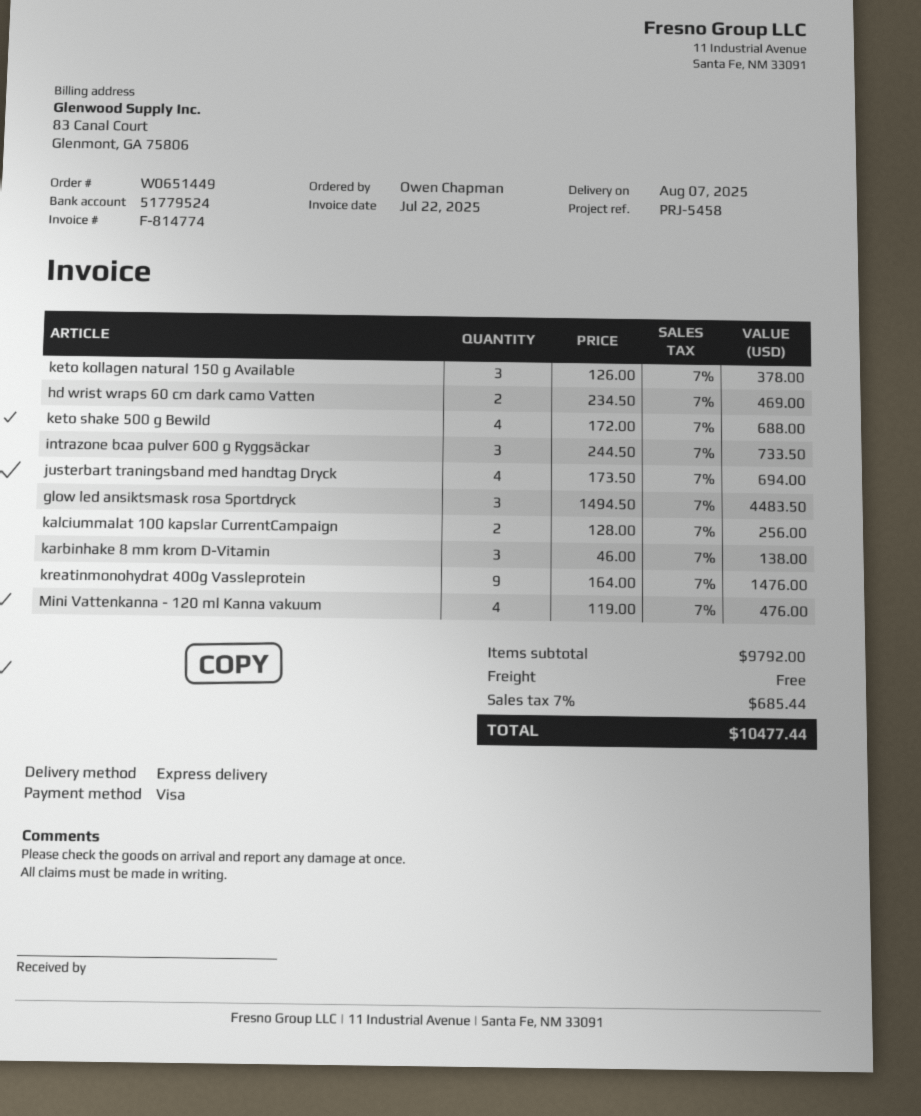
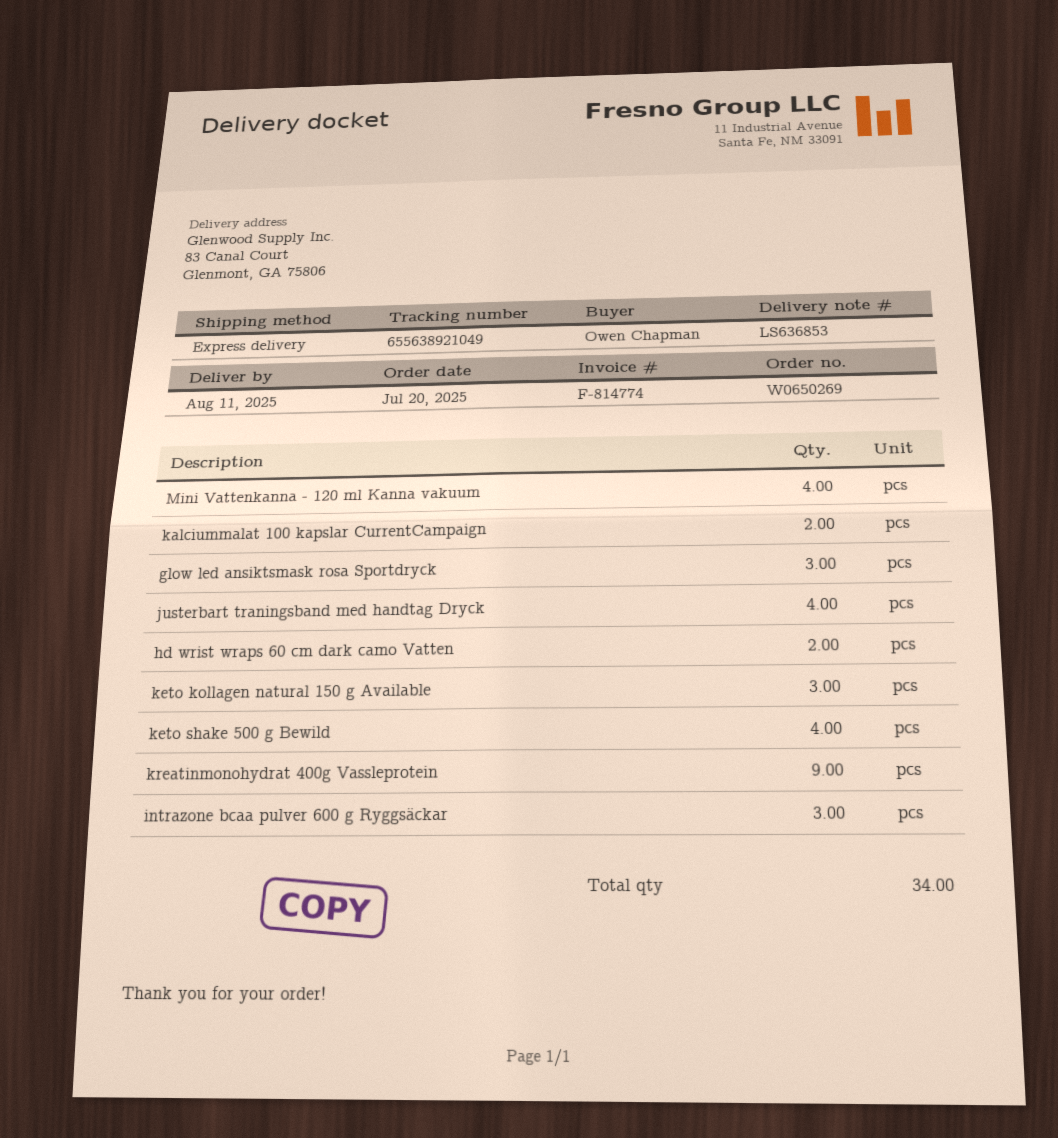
order number: W0651449 -> W0650269
delivery date: 2025-08-07 -> 2025-08-11
karbinhake 8 mm krom D-Vitamin: 3 -> none

